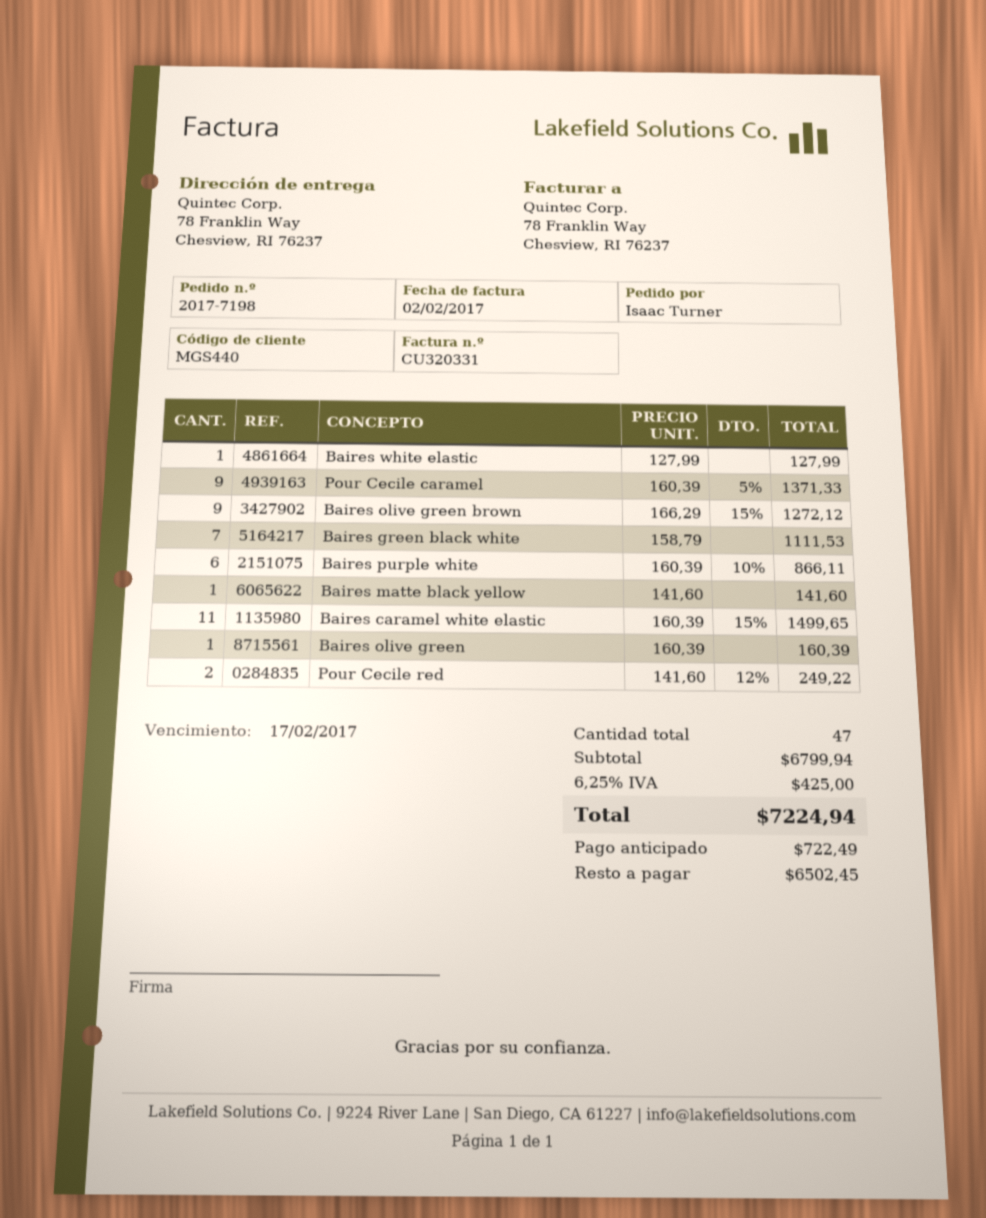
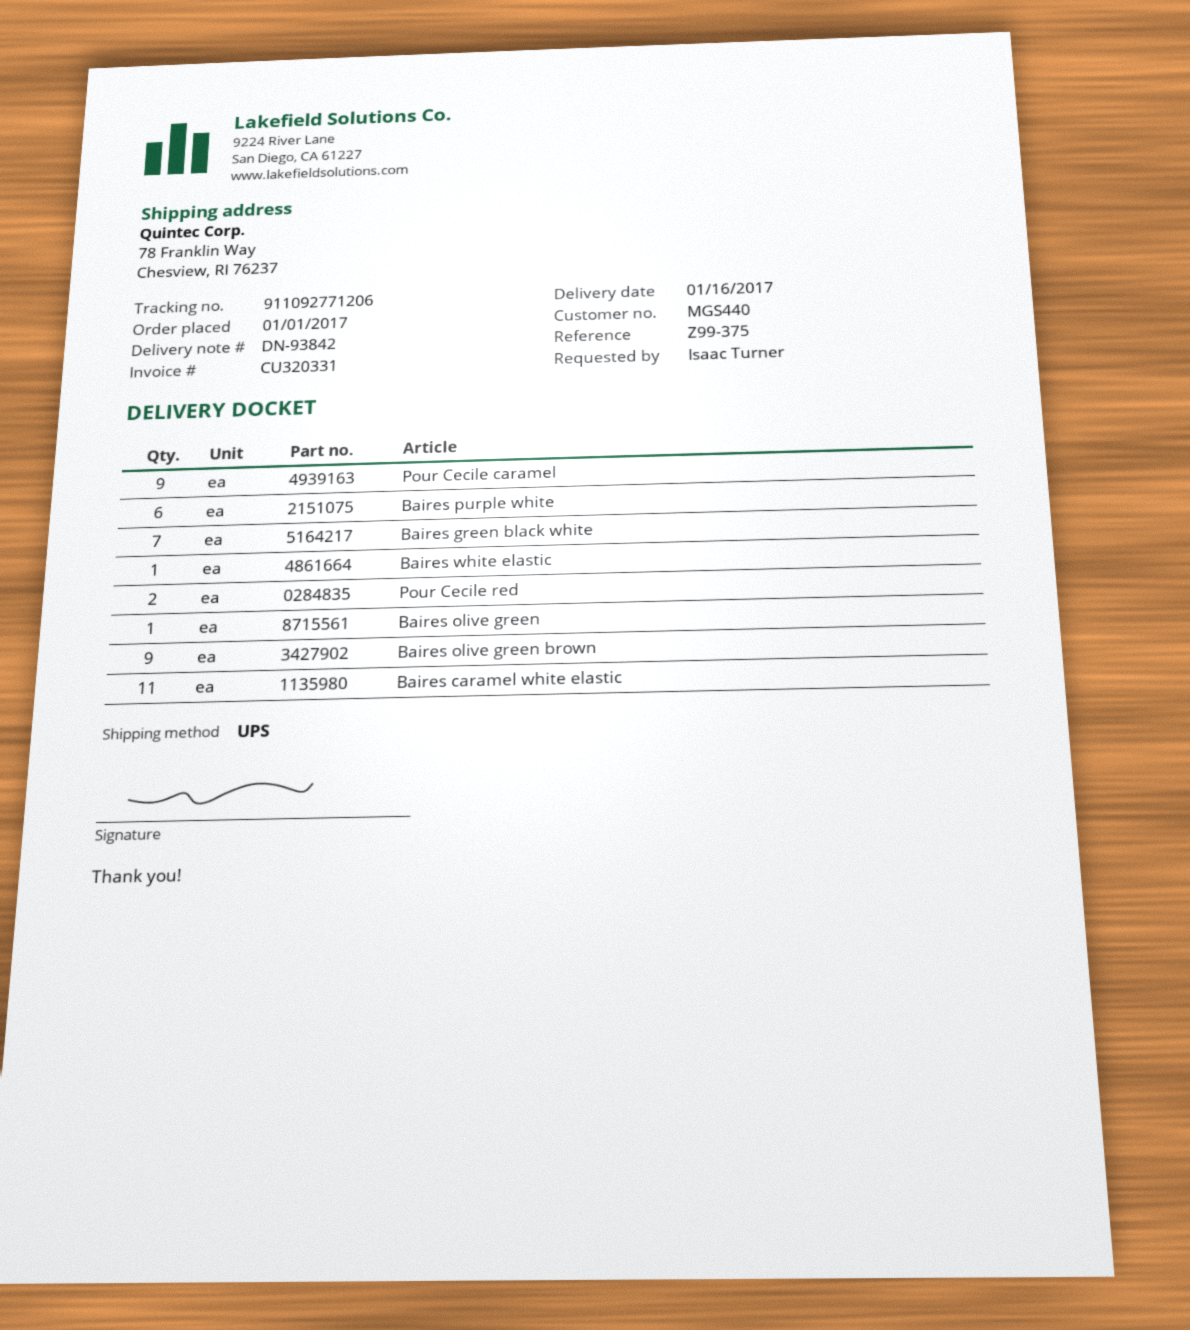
Baires matte black yellow: 1 -> none

